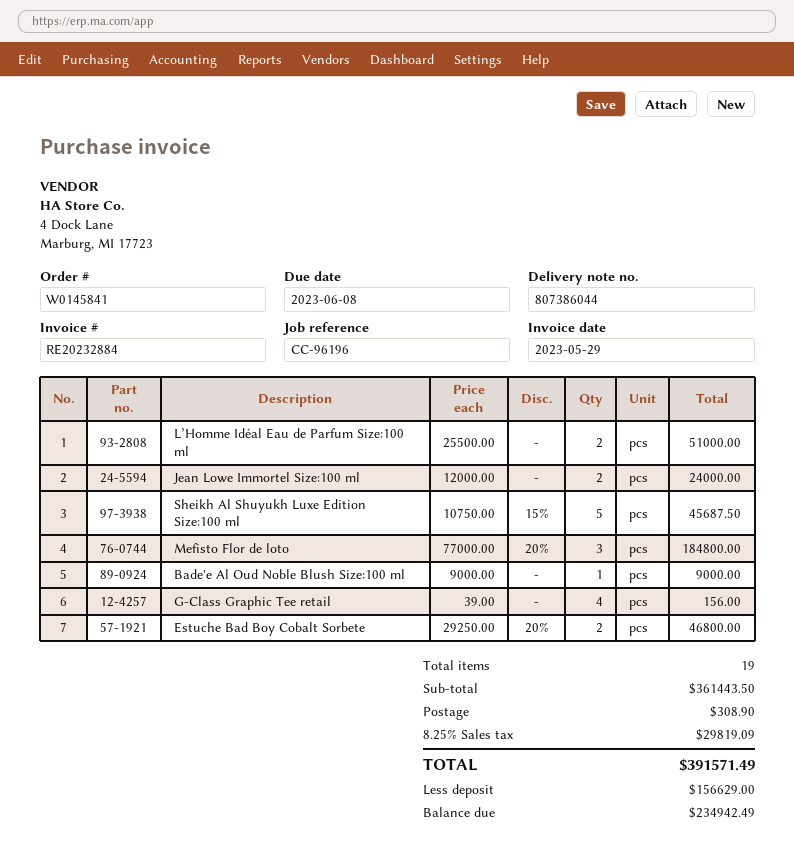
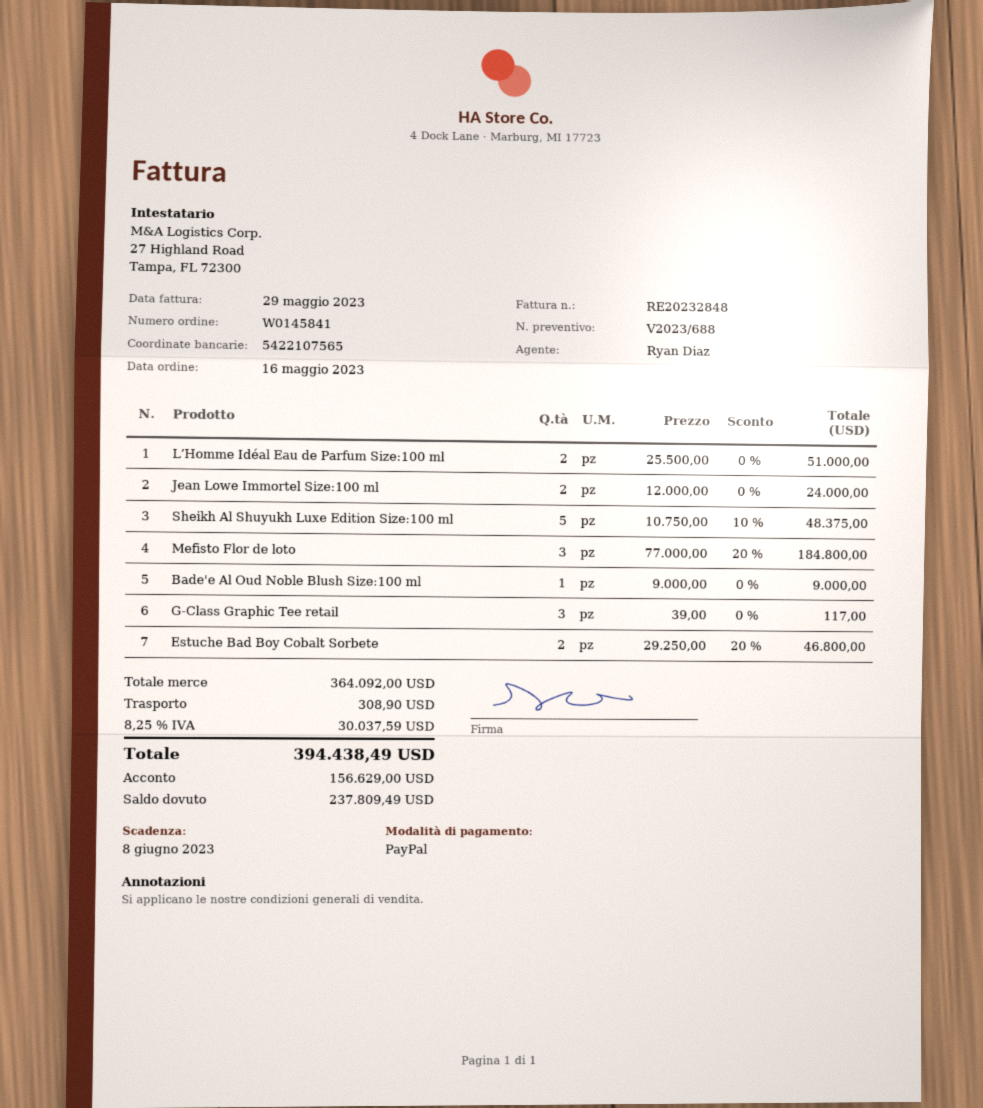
invoice number: RE20232884 -> RE20232848
Sheikh Al Shuyukh Luxe Edition Size:100 ml: 5 x 10750.00 - 15% = 45687.50 -> 5 x 10750.00 - 10% = 48375.00
G-Class Graphic Tee retail: 4 x 39.00 = 156.00 -> 3 x 39.00 = 117.00
subtotal: 361443.50 -> 364092.00
tax: 8.25% = 29819.09 -> 8.25% = 30037.59
total: 391571.49 -> 394438.49
balance: 234942.49 -> 237809.49

